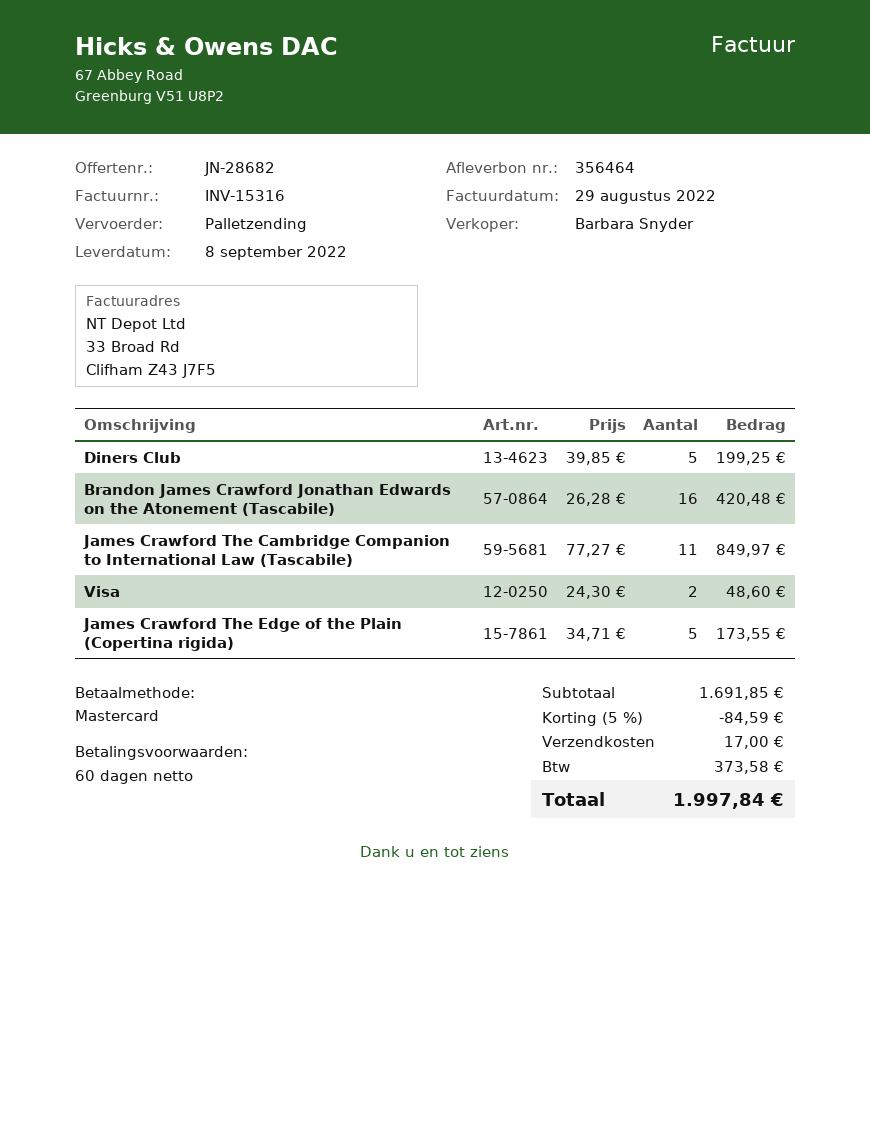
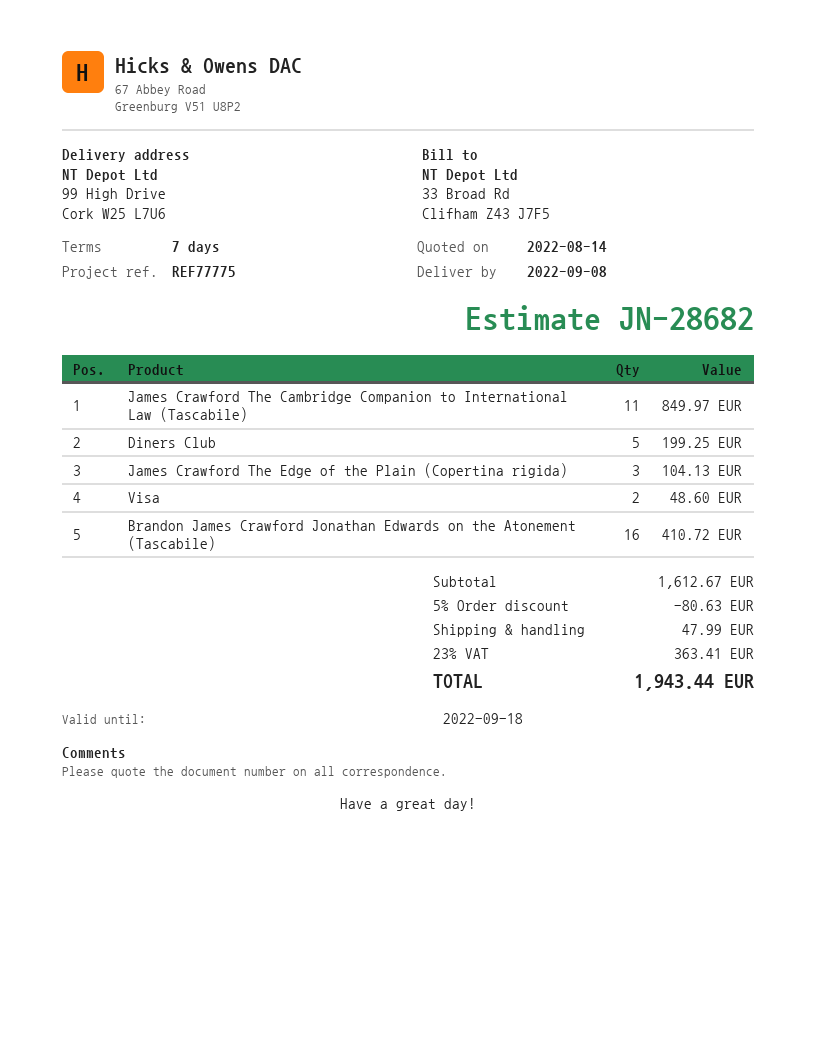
payment terms: 60 days -> 7 days
Brandon James Crawford Jonathan Edwards on the Atonement (Tascabile): 16 for 420.48 -> 16 for 410.72
James Crawford The Edge of the Plain (Copertina rigida): 5 for 173.55 -> 3 for 104.13
subtotal: 1691.85 -> 1612.67
discount: 5% = 84.59 -> 5% = 80.63
shipping: 17.00 -> 47.99
tax: 373.58 -> 363.41
total: 1997.84 -> 1943.44

